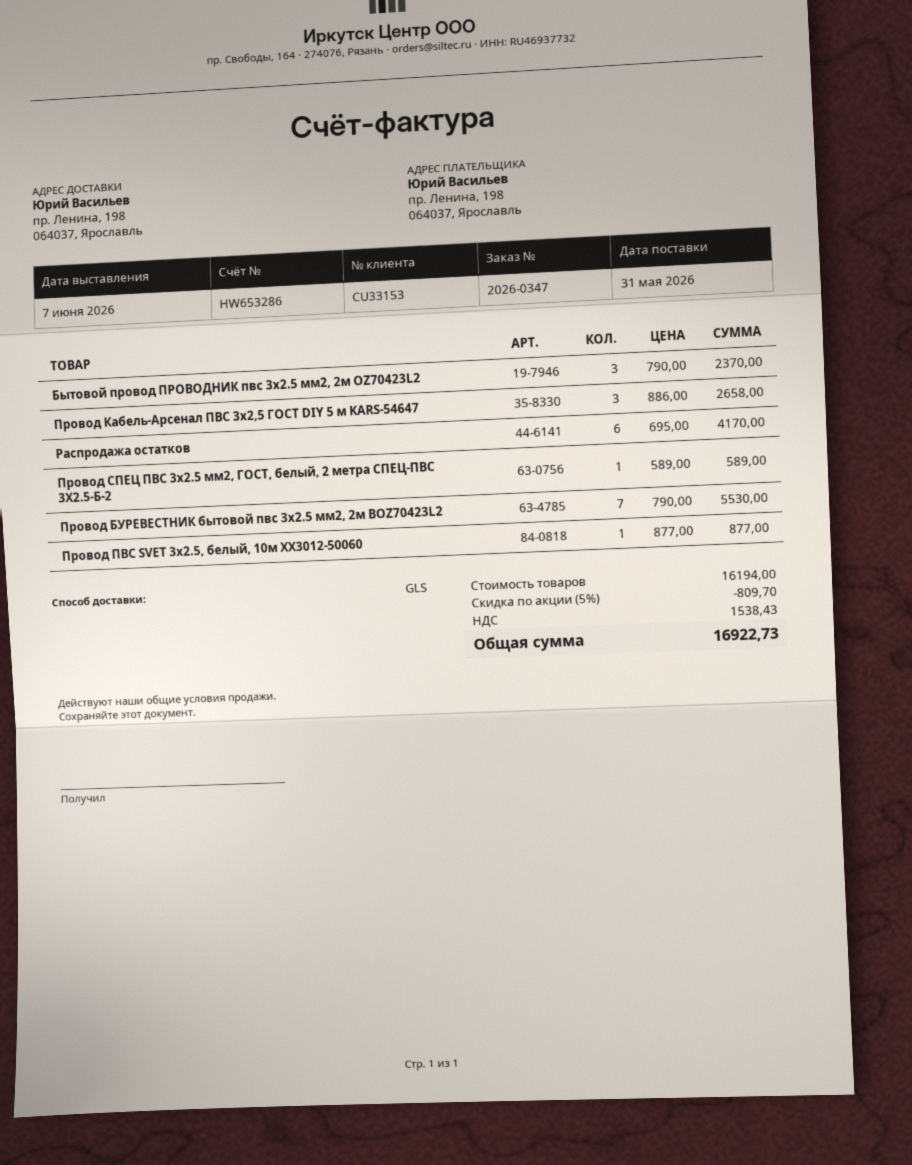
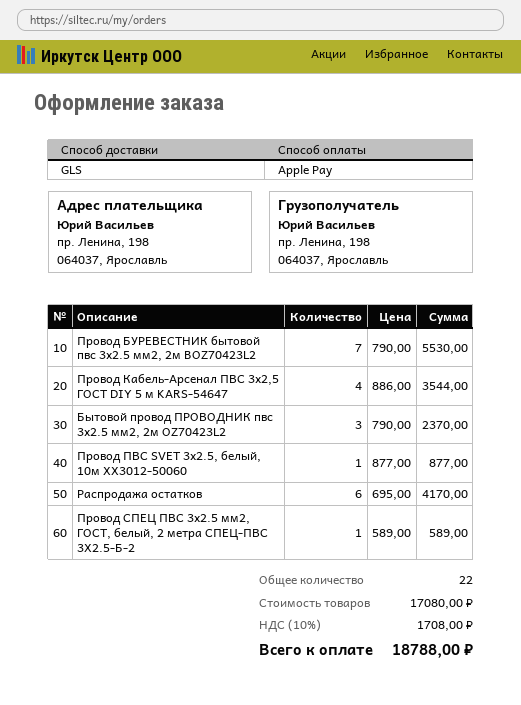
Провод Кабель-Арсенал ПВС 3x2,5 ГОСТ DIY 5 м KARS-54647: 3 x 886.00 = 2658.00 -> 4 x 886.00 = 3544.00
subtotal: 16194.00 -> 17080.00
discount: 5% = 809.70 -> none
tax: 1538.43 -> 1708.00
total: 16922.73 -> 18788.00

